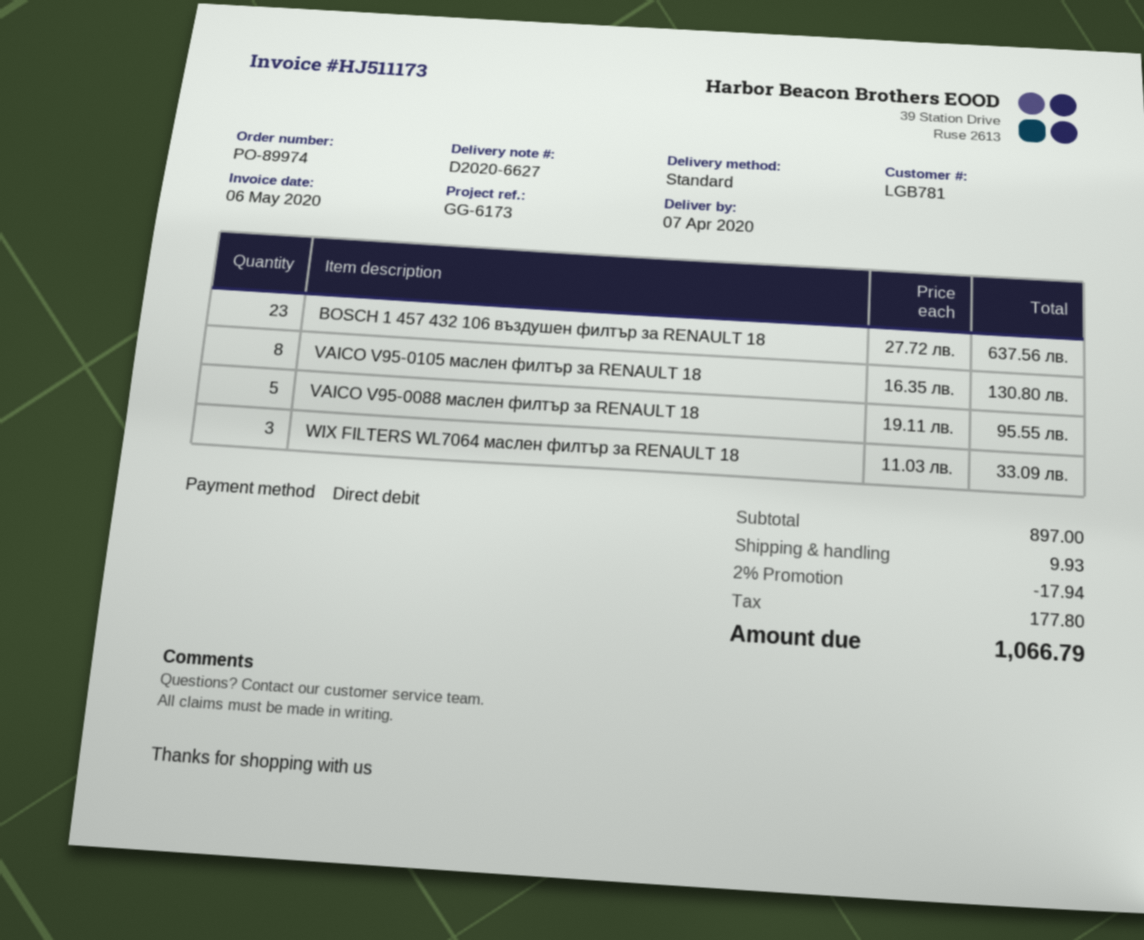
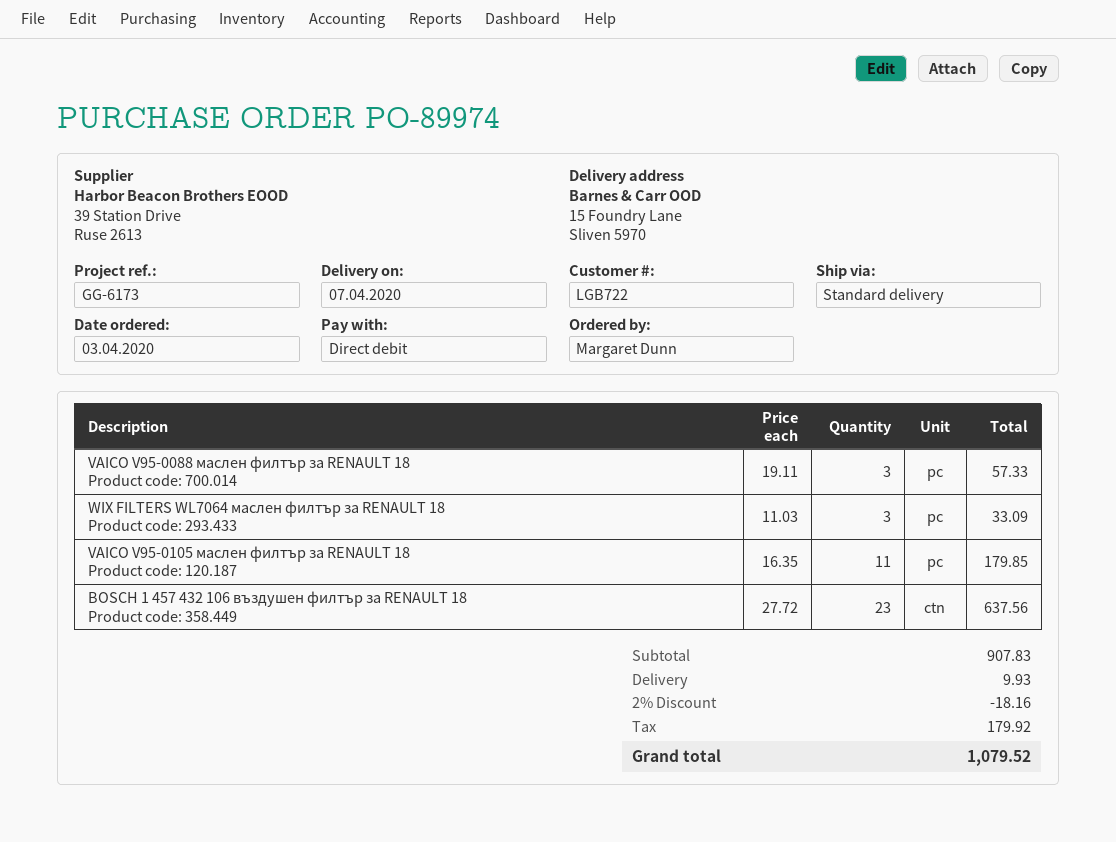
customer number: LGB781 -> LGB722
VAICO V95-0105 маслен филтър за RENAULT 18: 8 x 16.35 = 130.80 -> 11 x 16.35 = 179.85
VAICO V95-0088 маслен филтър за RENAULT 18: 5 x 19.11 = 95.55 -> 3 x 19.11 = 57.33
subtotal: 897.00 -> 907.83
discount: 2% = 17.94 -> 2% = 18.16
tax: 177.80 -> 179.92
total: 1066.79 -> 1079.52

